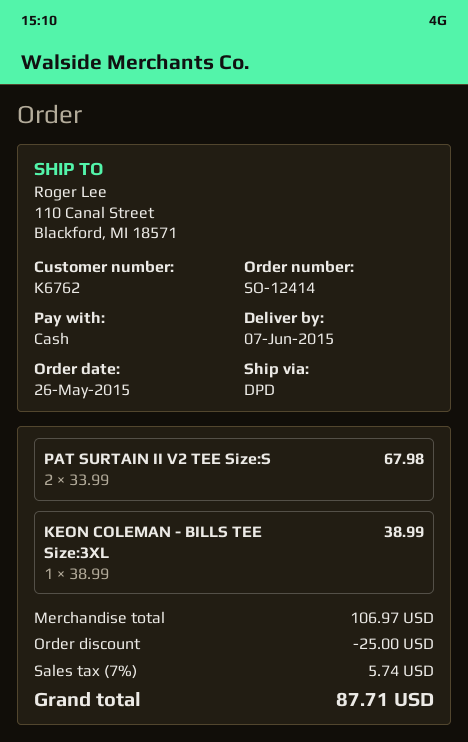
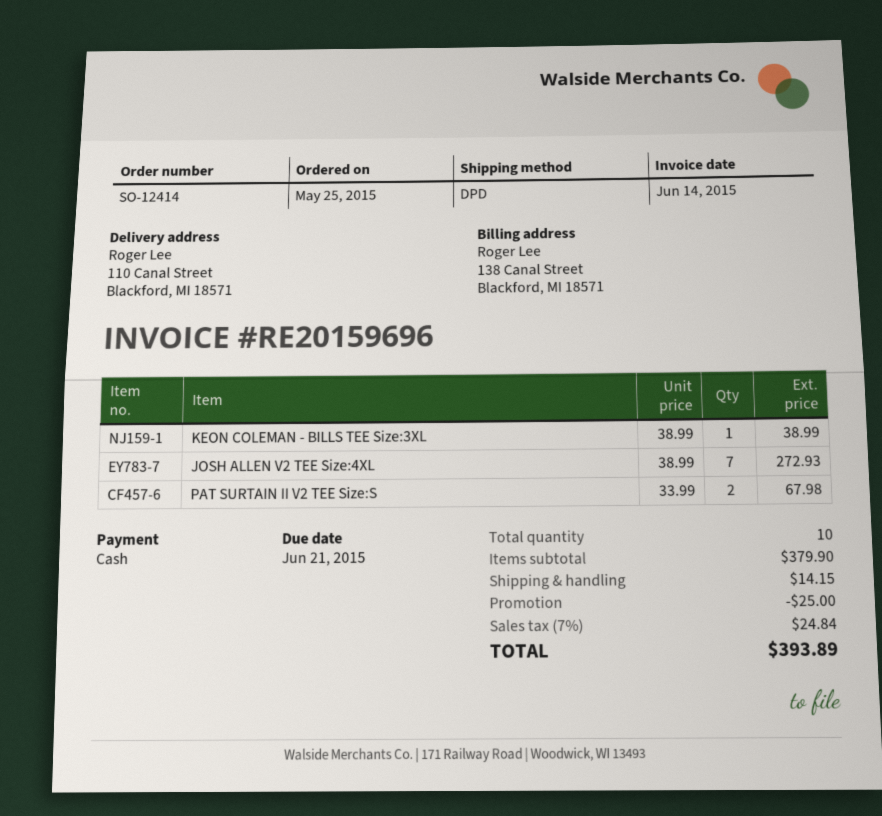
order date: 2015-05-26 -> 2015-05-25
JOSH ALLEN V2 TEE Size:4XL: none -> 7 x 38.99 = 272.93
subtotal: 106.97 -> 379.90
shipping: none -> 14.15
tax: 7% = 5.74 -> 7% = 24.84
total: 87.71 -> 393.89

